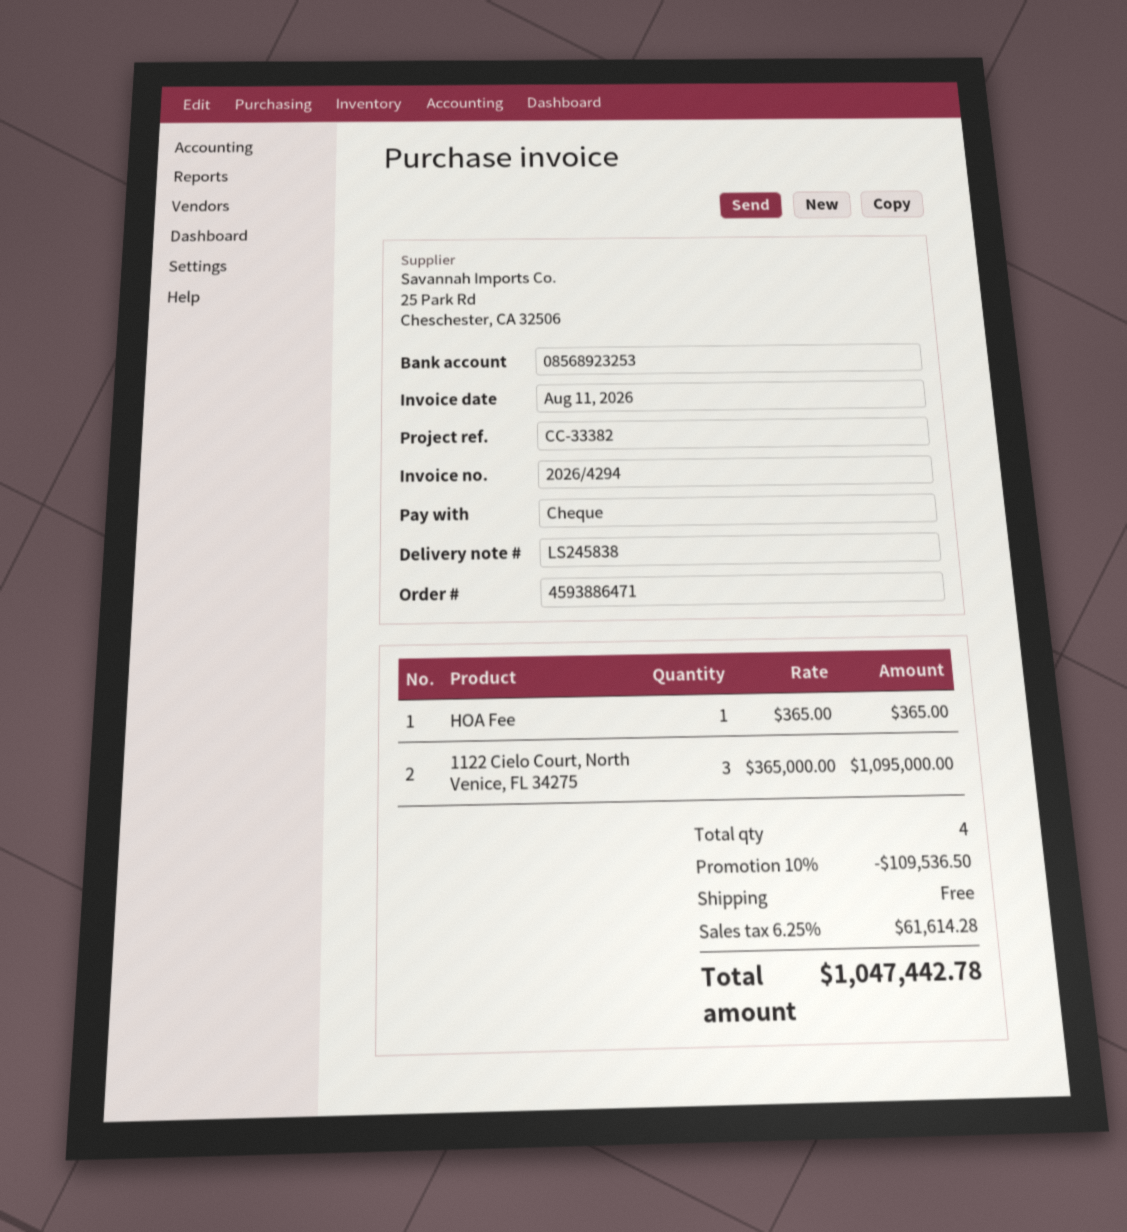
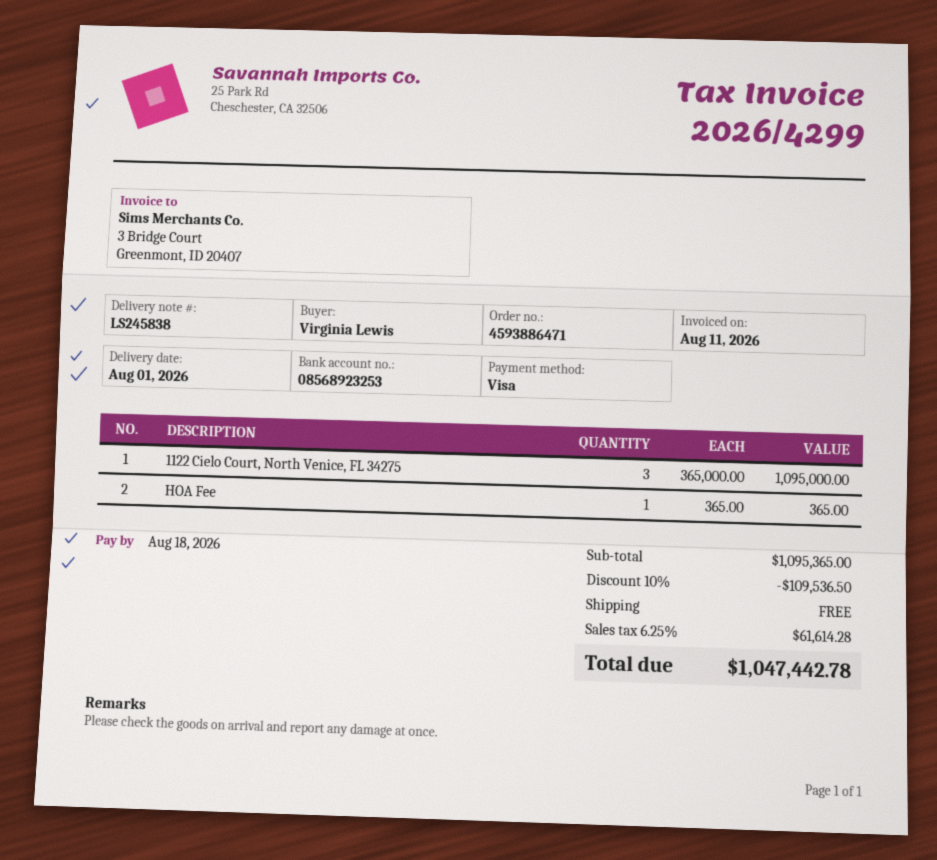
invoice number: 2026/4294 -> 2026/4299
payment method: cheque -> Visa

